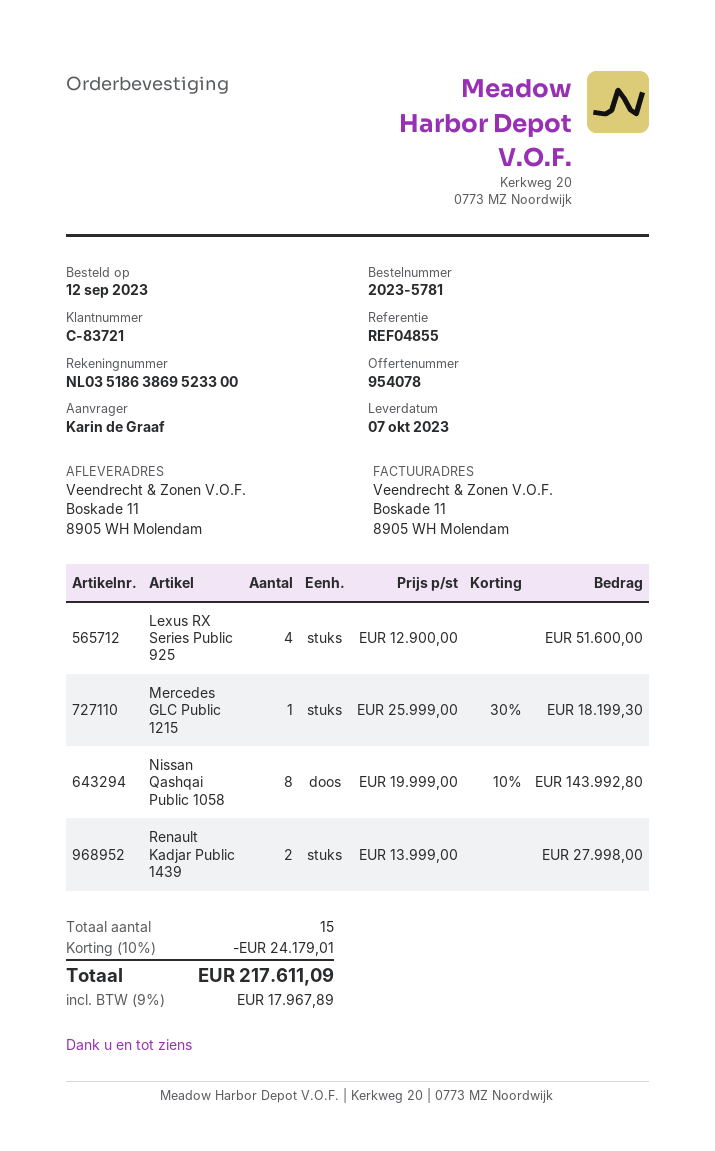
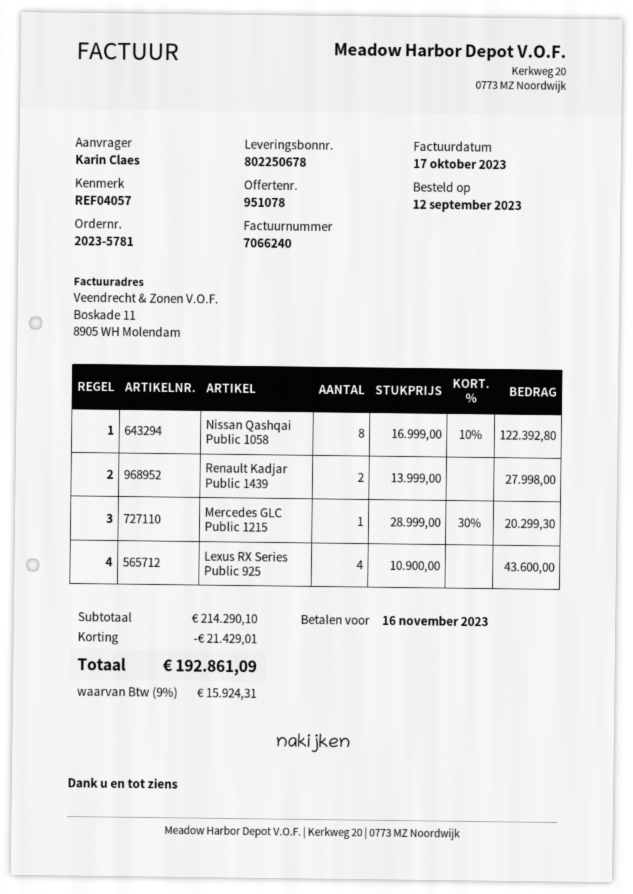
quote number: 954078 -> 951078
reference: REF04855 -> REF04057
ordered by: Karin de Graaf -> Karin Claes
Lexus RX Series Public 925: 4 x 12900.00 = 51600.00 -> 4 x 10900.00 = 43600.00
Mercedes GLC Public 1215: 1 x 25999.00 - 30% = 18199.30 -> 1 x 28999.00 - 30% = 20299.30
Nissan Qashqai Public 1058: 8 x 19999.00 - 10% = 143992.80 -> 8 x 16999.00 - 10% = 122392.80
discount: 24179.01 -> 21429.01
tax: 9% = 17967.89 -> 9% = 15924.31
total: 217611.09 -> 192861.09

